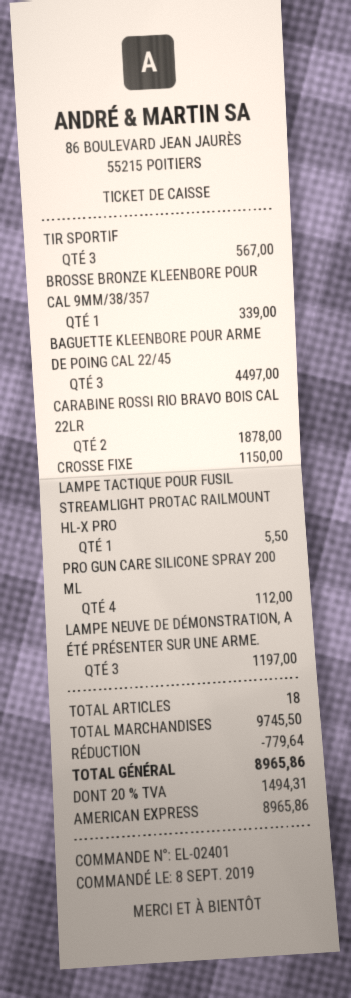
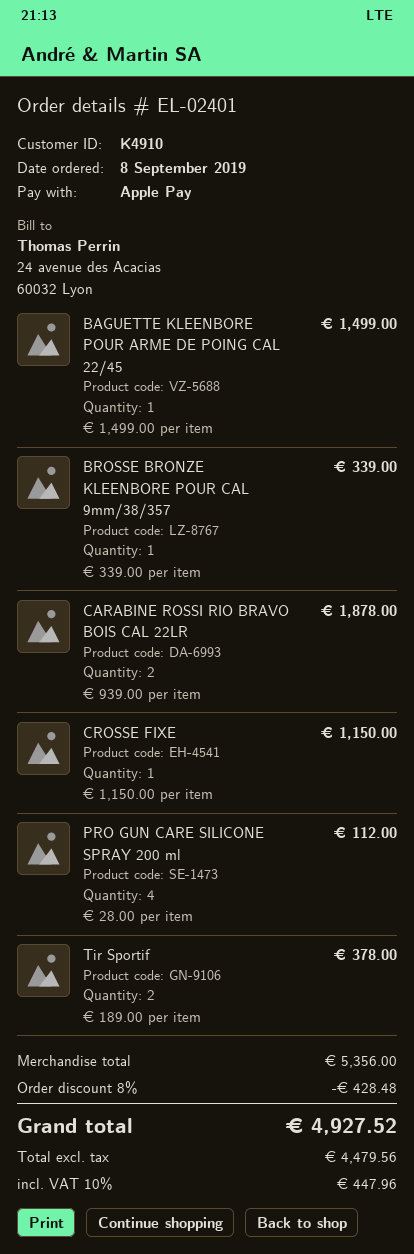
payment method: American Express -> Apple Pay
TIR SPORTIF: 3 for 567.00 -> 2 for 378.00
BAGUETTE KLEENBORE POUR ARME DE POING CAL 22/45: 3 for 4497.00 -> 1 for 1499.00
LAMPE TACTIQUE POUR FUSIL STREAMLIGHT PROTAC RAILMOUNT HL-X PRO: 1 for 5.50 -> none
LAMPE NEUVE DE DÉMONSTRATION, A ÉTÉ PRÉSENTER SUR UNE ARME.: 3 for 1197.00 -> none
subtotal: 9745.50 -> 5356.00
discount: 779.64 -> 428.48
tax: 20% = 1494.31 -> 10% = 447.96
total: 8965.86 -> 4927.52

